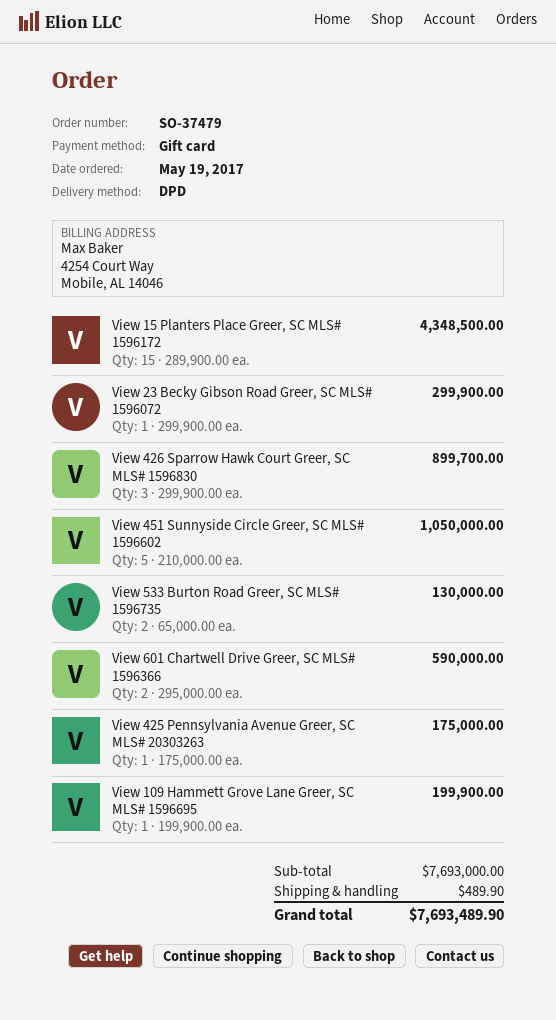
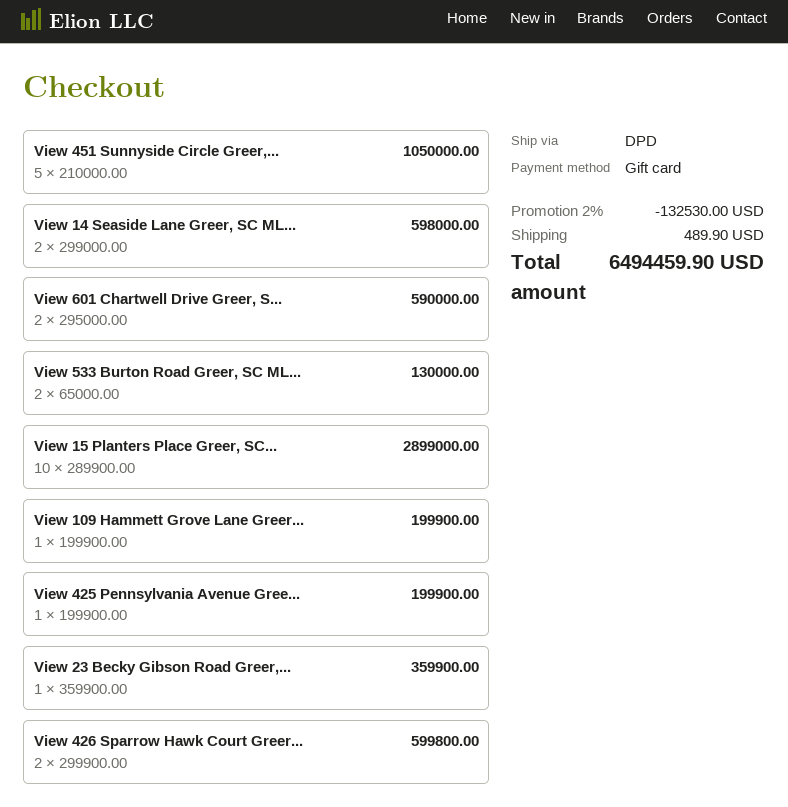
View 15 Planters Place Greer, SC MLS# 1596172: 15 x 289900.00 = 4348500.00 -> 10 x 289900.00 = 2899000.00
View 23 Becky Gibson Road Greer, SC MLS# 1596072: 1 x 299900.00 = 299900.00 -> 1 x 359900.00 = 359900.00
View 426 Sparrow Hawk Court Greer, SC MLS# 1596830: 3 x 299900.00 = 899700.00 -> 2 x 299900.00 = 599800.00
View 425 Pennsylvania Avenue Greer, SC MLS# 20303263: 1 x 175000.00 = 175000.00 -> 1 x 199900.00 = 199900.00
View 14 Seaside Lane Greer, SC ML...: none -> 2 x 299000.00 = 598000.00
discount: none -> 2% = 132530.00
total: 7693489.90 -> 6494459.90

